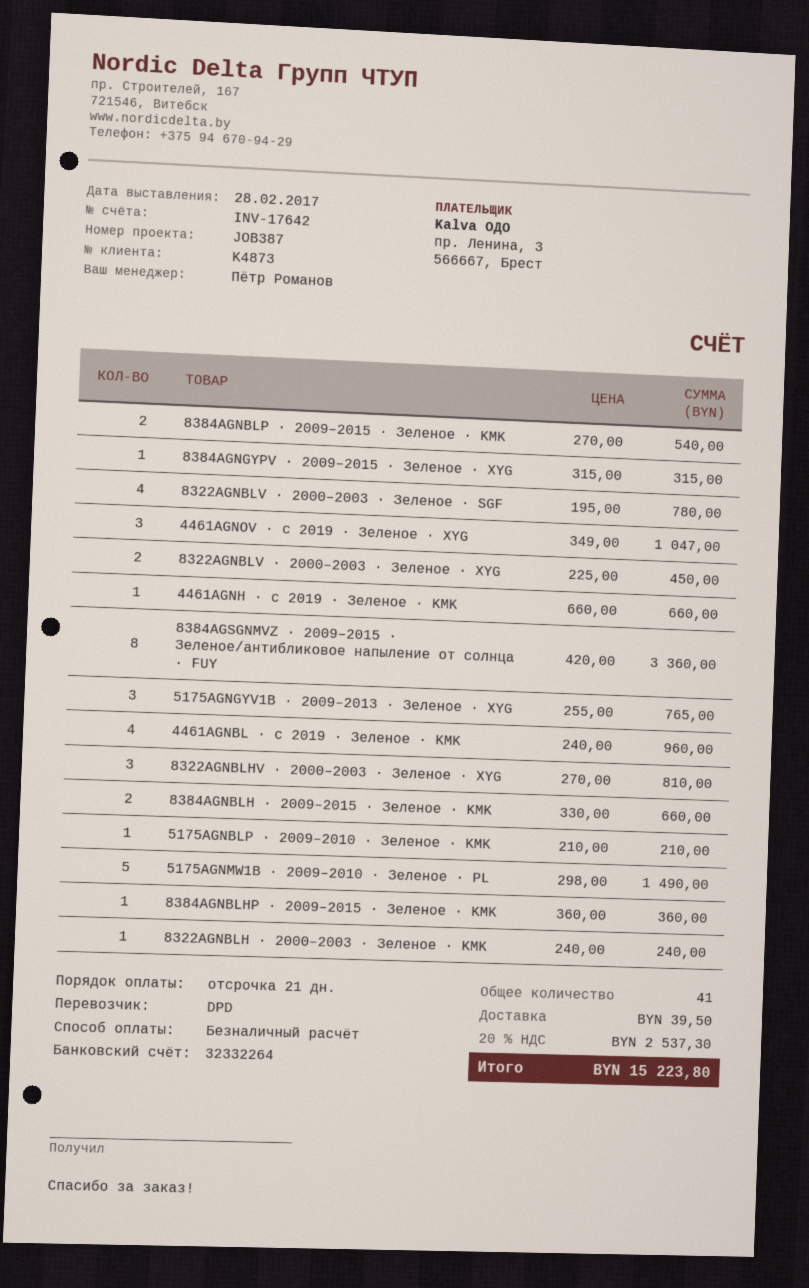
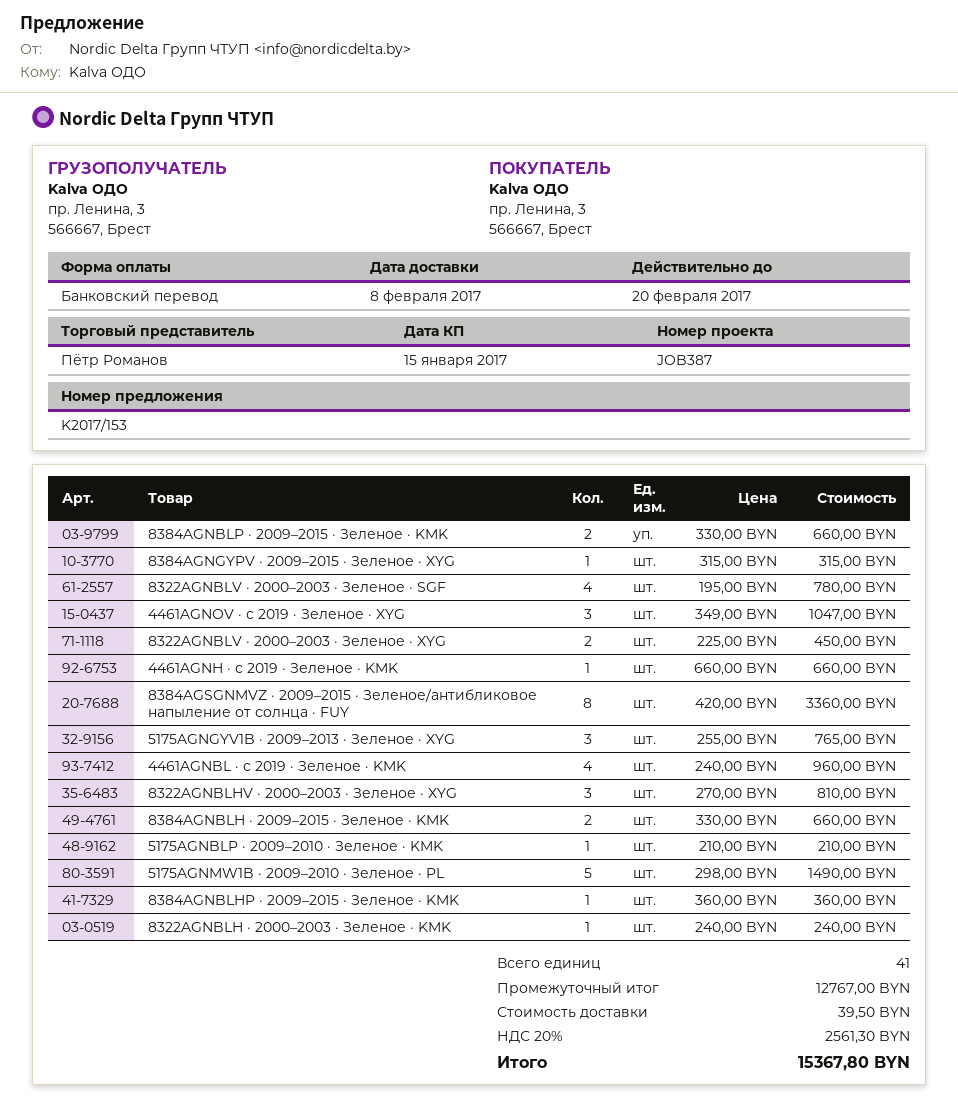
8384AGNBLP · 2009–2015 · Зеленое · KMK: 2 x 270.00 = 540.00 -> 2 x 330.00 = 660.00
tax: 20% = 2537.30 -> 20% = 2561.30
total: 15223.80 -> 15367.80

